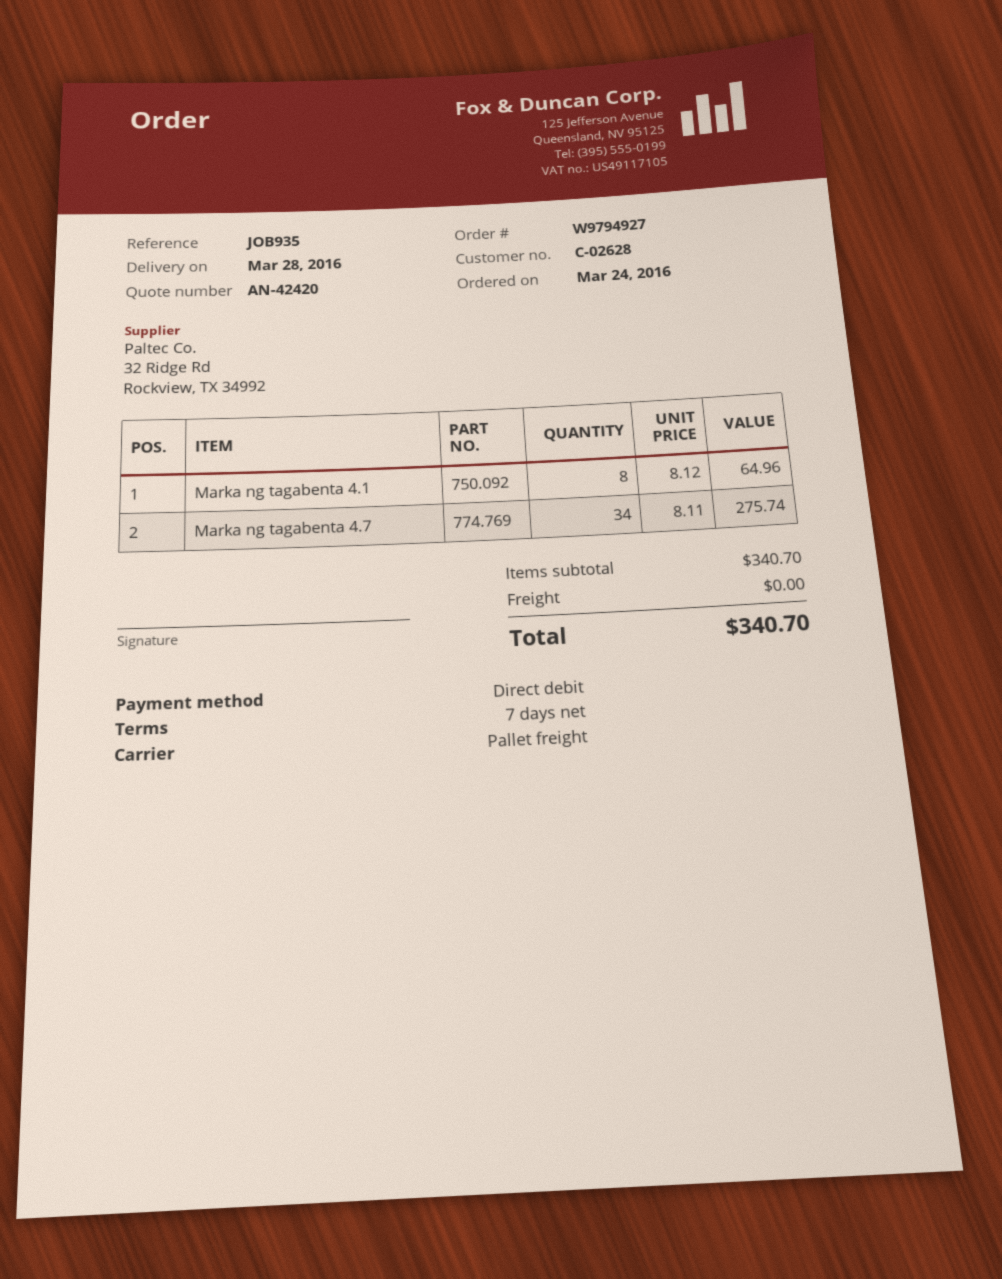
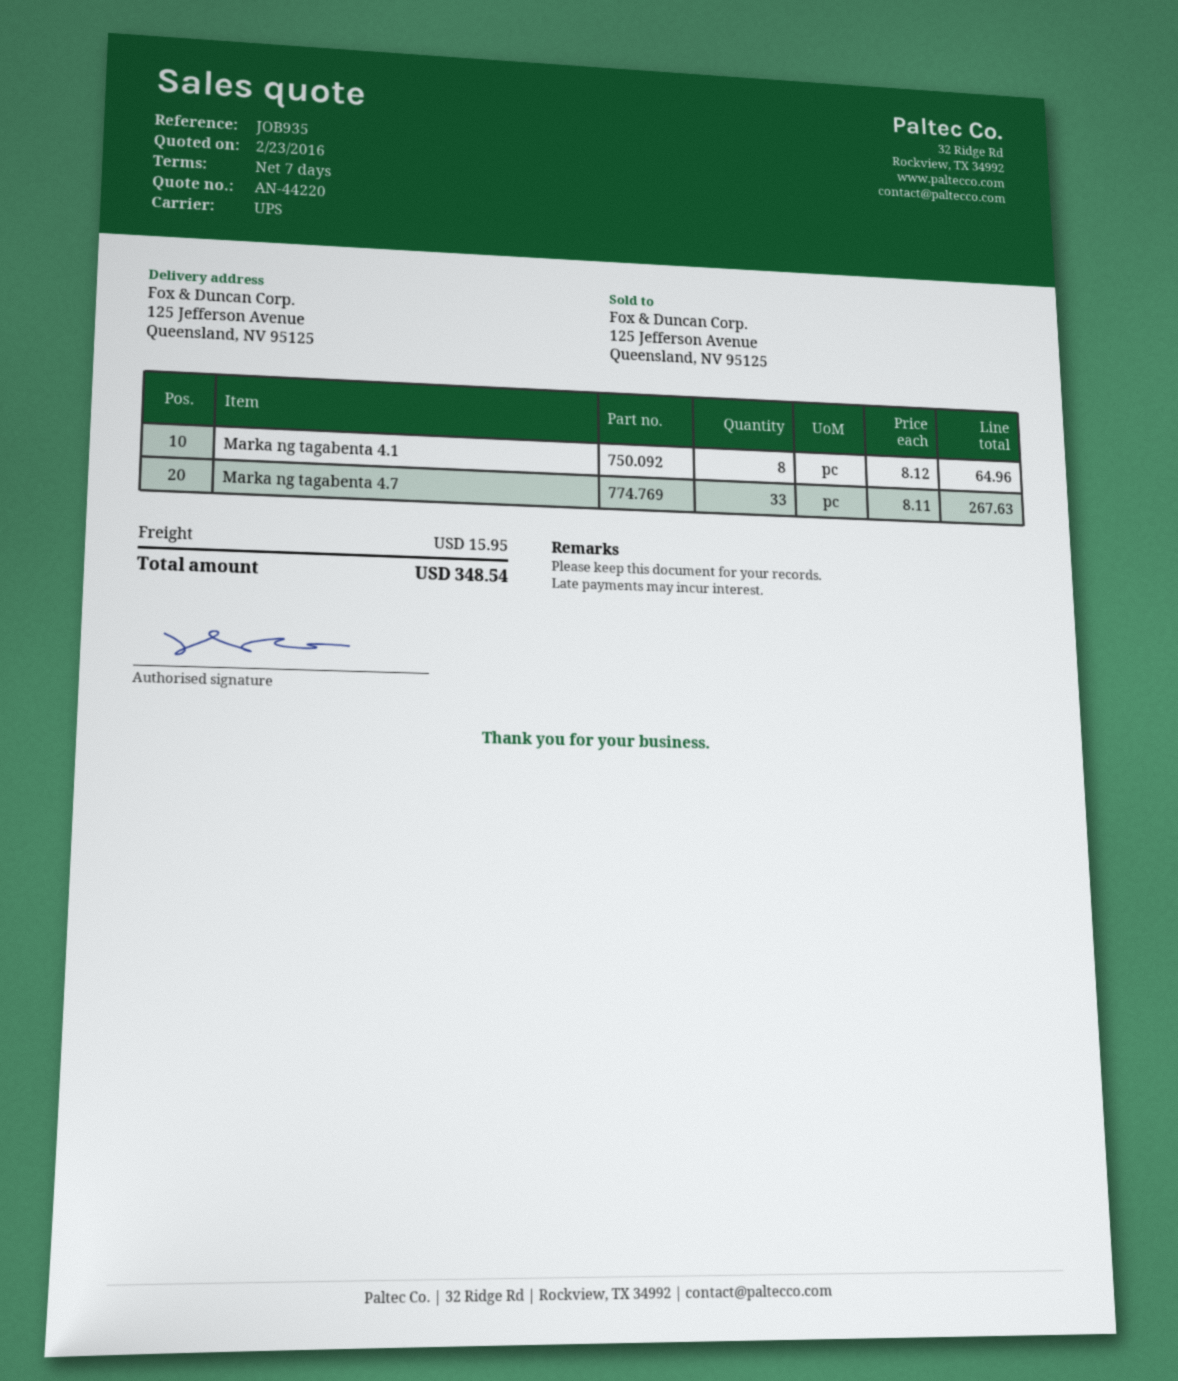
quote number: AN-42420 -> AN-44220
shipping method: pallet freight -> UPS
Marka ng tagabenta 4.7: 34 x 8.11 = 275.74 -> 33 x 8.11 = 267.63
shipping: 0.00 -> 15.95
total: 340.70 -> 348.54

